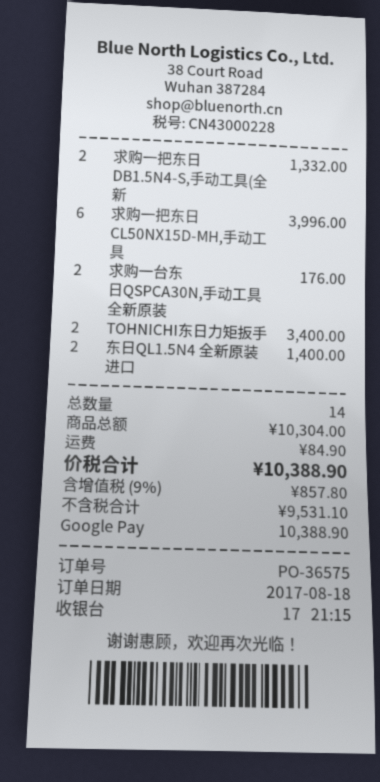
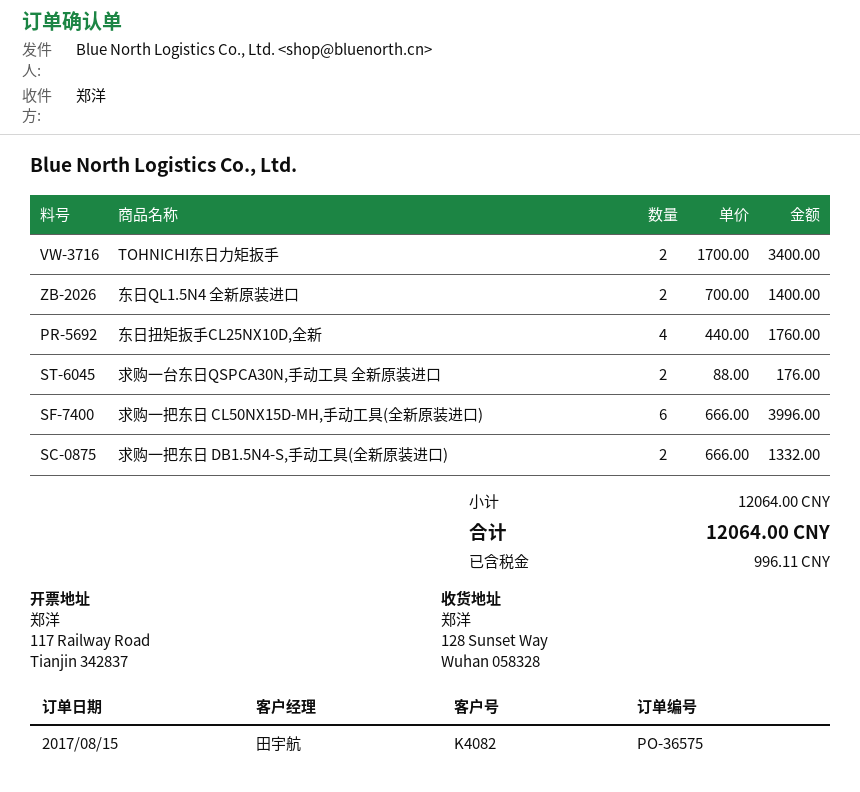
order date: 2017-08-18 -> 2017-08-15
东日扭矩扳手CL25NX10D,全新: none -> 4 for 1760.00
subtotal: 10304.00 -> 12064.00
shipping: 84.90 -> none
tax: 857.80 -> 996.11
total: 10388.90 -> 12064.00

